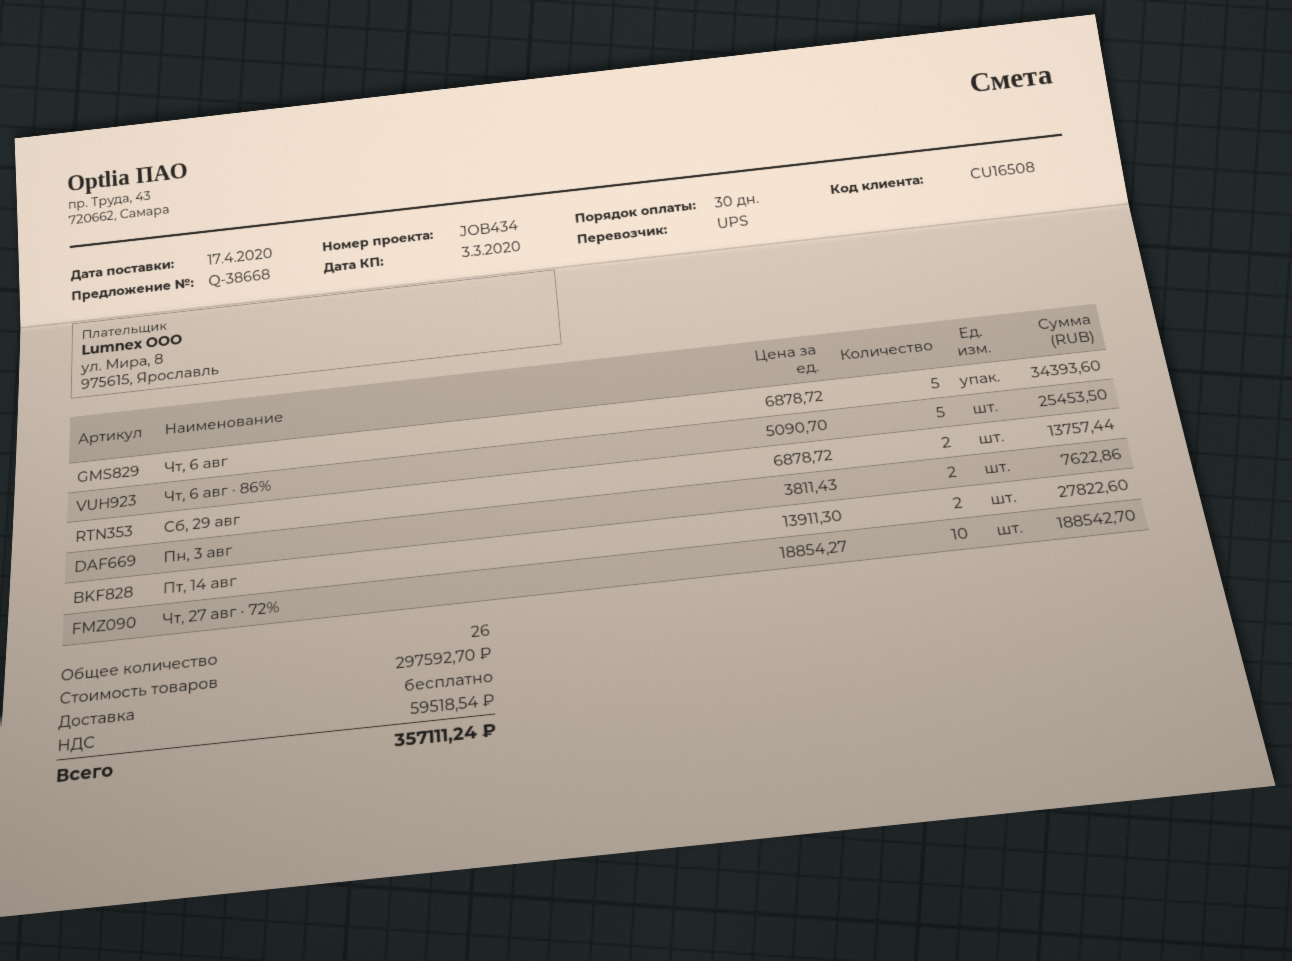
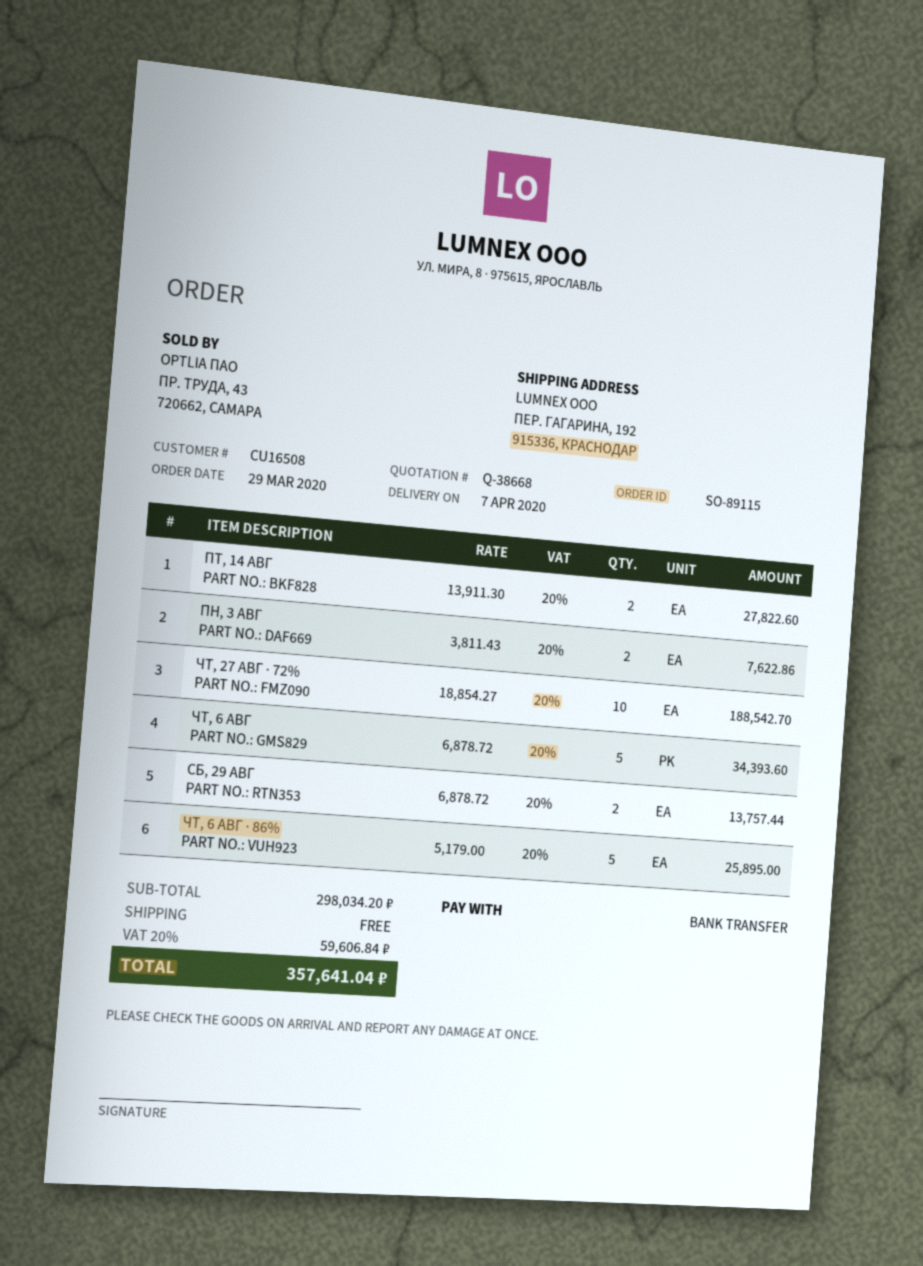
delivery date: 2020-04-17 -> 2020-04-07
Чт, 6 авг · 86%: 5 x 5090.70 = 25453.50 -> 5 x 5179.00 = 25895.00
subtotal: 297592.70 -> 298034.20
tax: 59518.54 -> 59606.84
total: 357111.24 -> 357641.04

